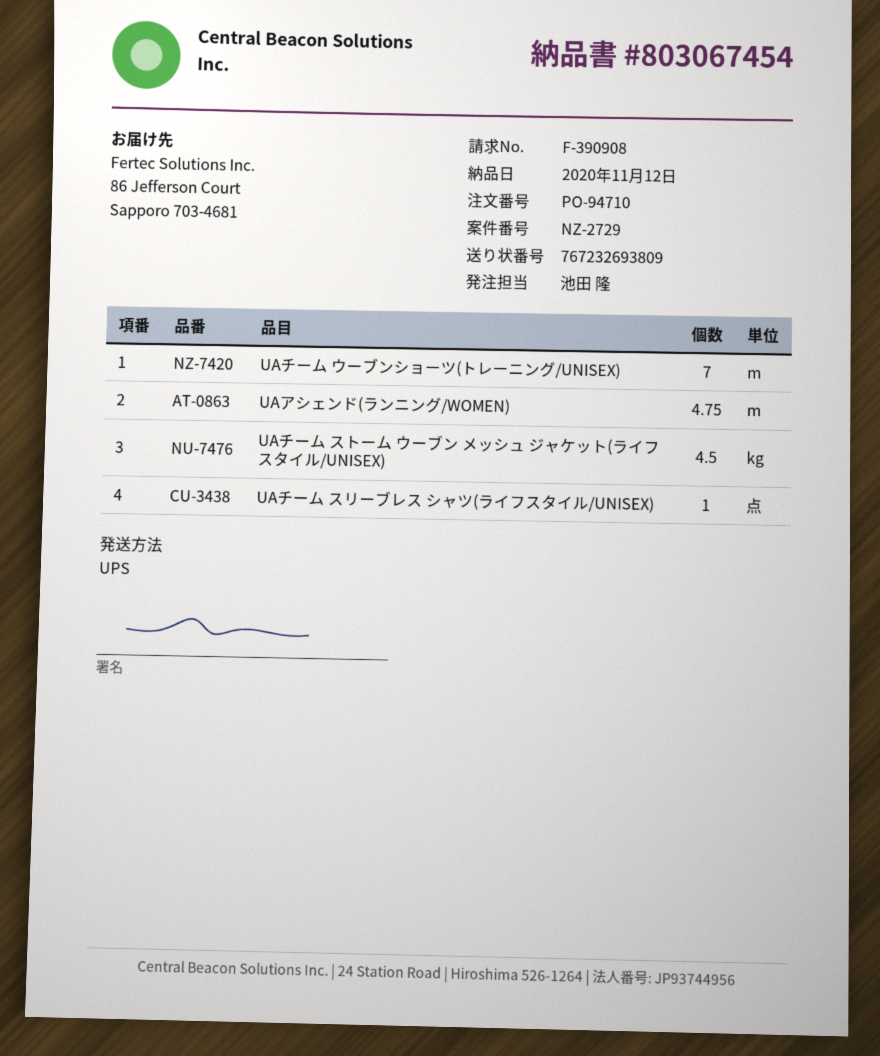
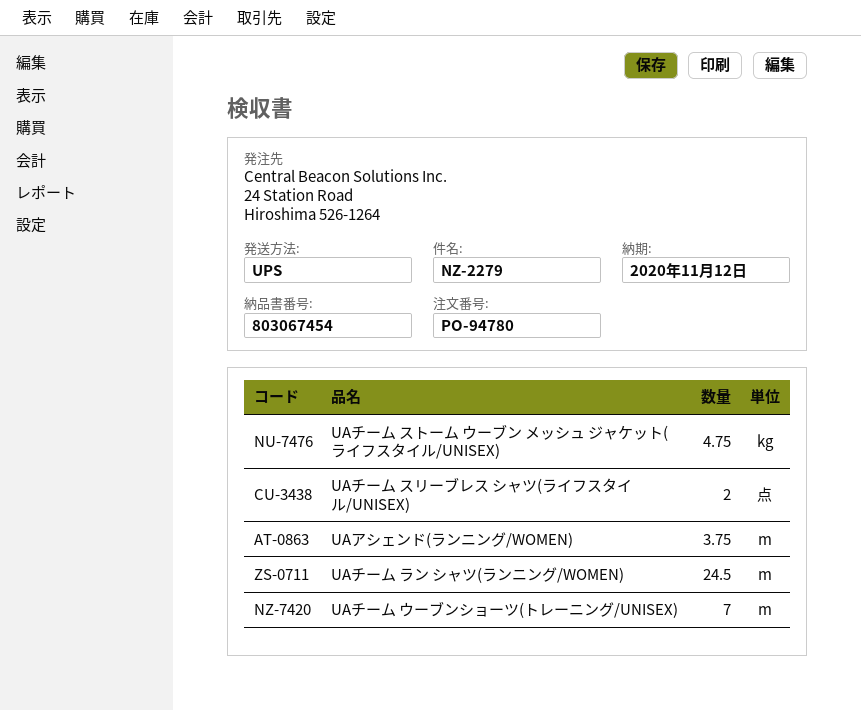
order number: PO-94710 -> PO-94780
reference: NZ-2729 -> NZ-2279
UAアシェンド(ランニング/WOMEN): 4.75 -> 3.75
UAチーム ストーム ウーブン メッシュ ジャケット(ライフスタイル/UNISEX): 4.5 -> 4.75
UAチーム スリーブレス シャツ(ライフスタイル/UNISEX): 1 -> 2
UAチーム ラン シャツ(ランニング/WOMEN): none -> 24.5

